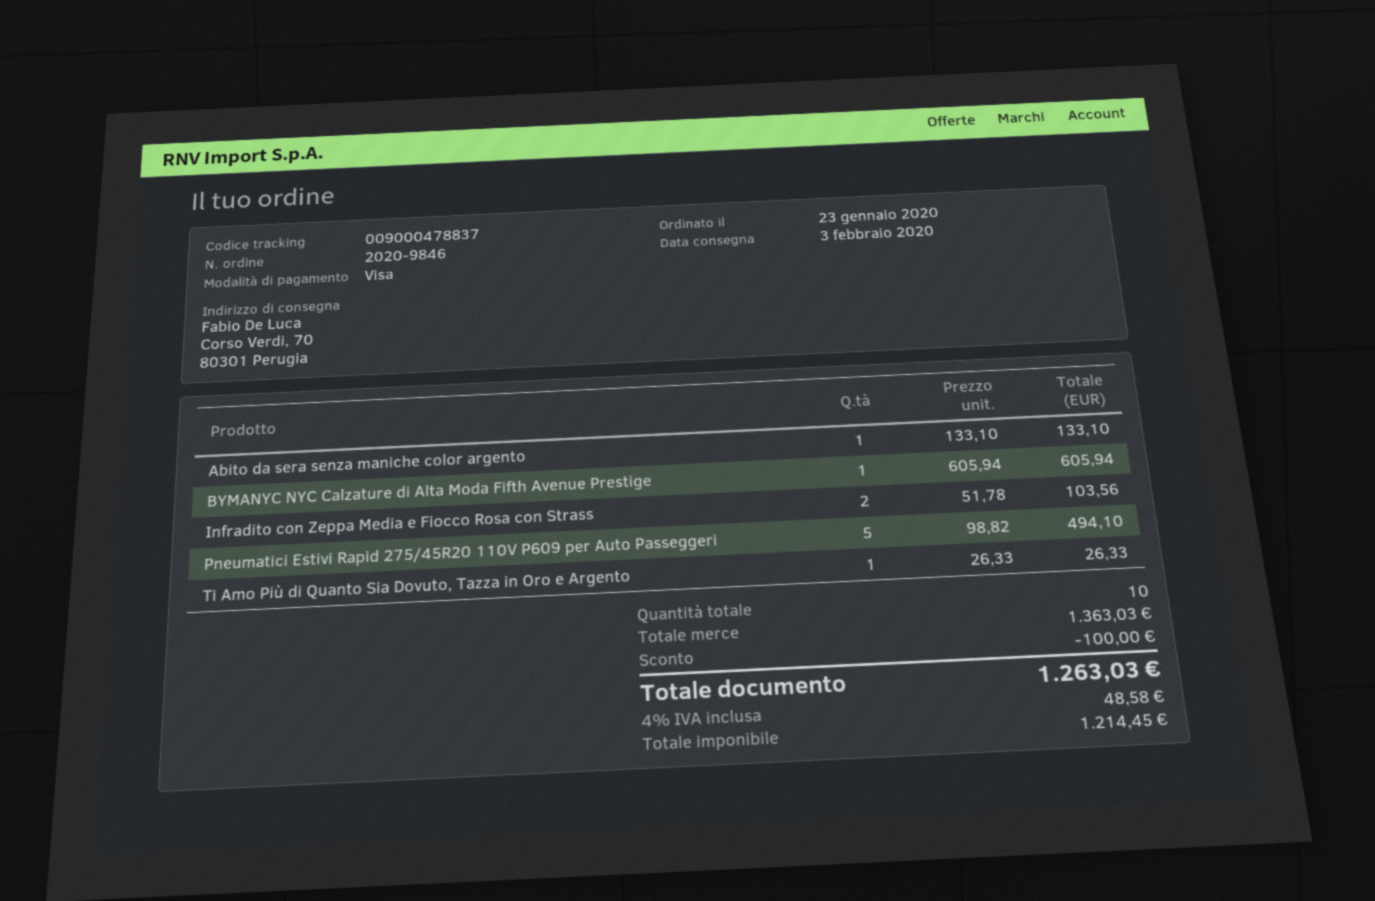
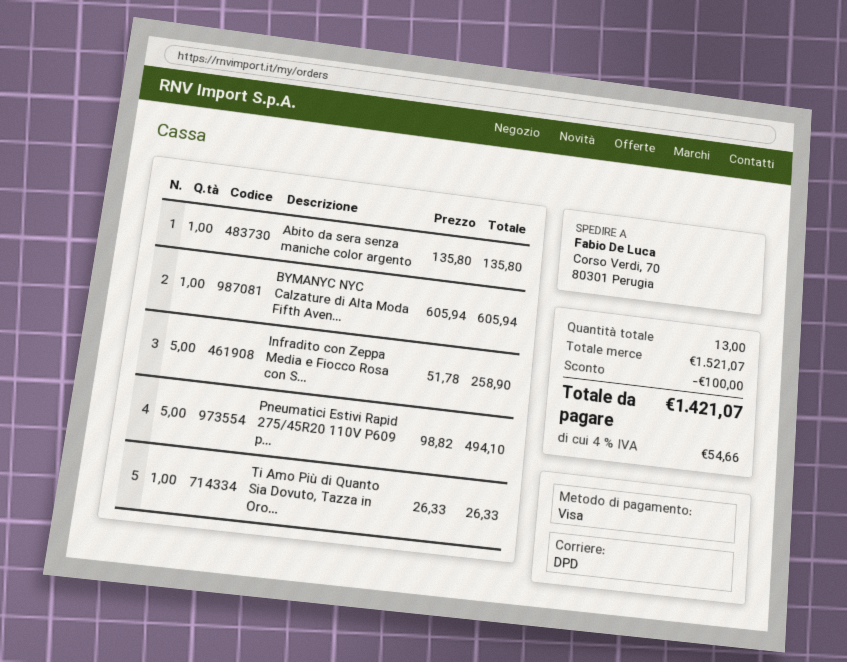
Abito da sera senza maniche color argento: 1 x 133.10 = 133.10 -> 1 x 135.80 = 135.80
Infradito con Zeppa Media e Fiocco Rosa con Strass: 2 x 51.78 = 103.56 -> 5 x 51.78 = 258.90
total quantity: 10 -> 13
subtotal: 1363.03 -> 1521.07
tax: 4% = 48.58 -> 4% = 54.66
total: 1263.03 -> 1421.07

